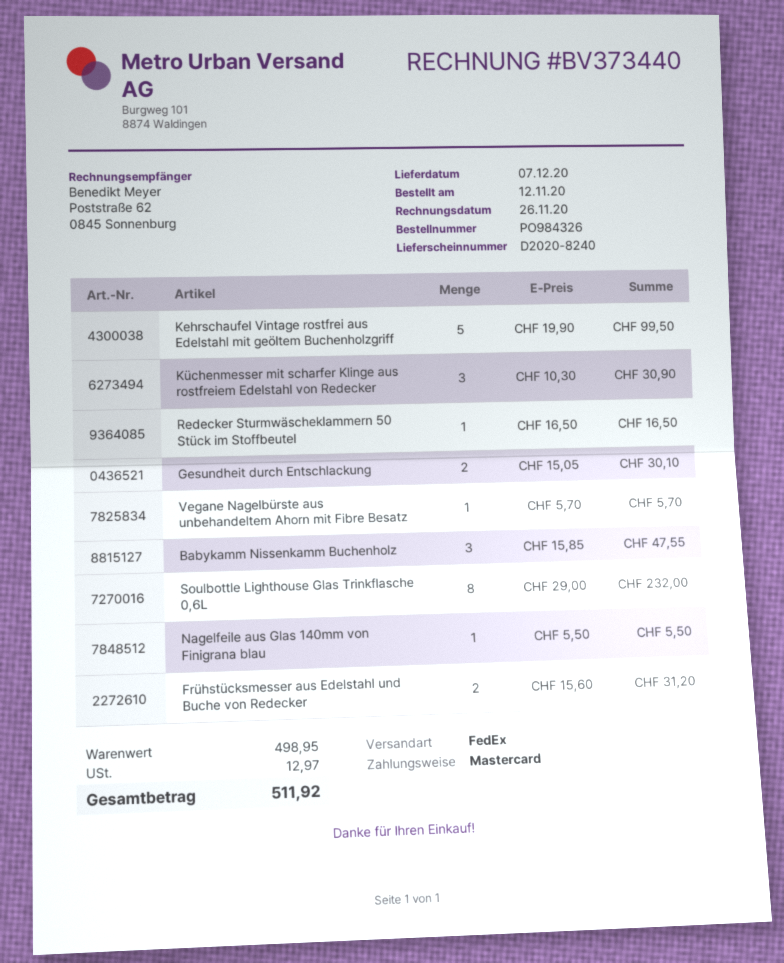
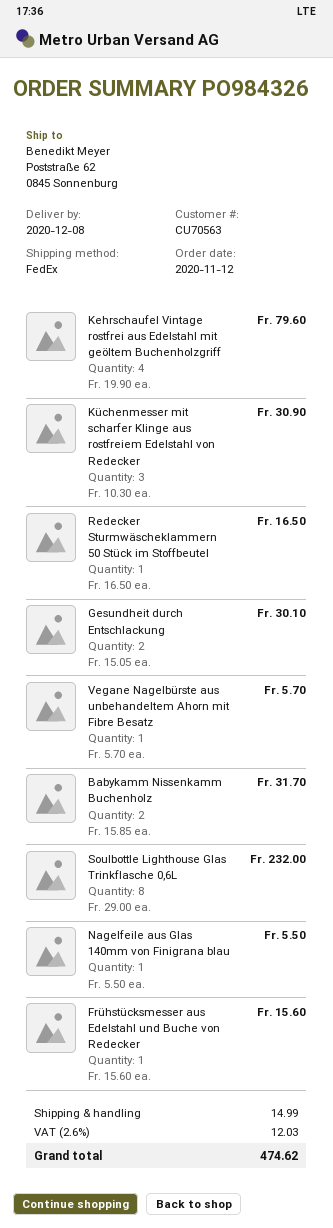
delivery date: 2020-12-07 -> 2020-12-08
Kehrschaufel Vintage rostfrei aus Edelstahl mit geöltem Buchenholzgriff: 5 x 19.90 = 99.50 -> 4 x 19.90 = 79.60
Babykamm Nissenkamm Buchenholz: 3 x 15.85 = 47.55 -> 2 x 15.85 = 31.70
Frühstücksmesser aus Edelstahl und Buche von Redecker: 2 x 15.60 = 31.20 -> 1 x 15.60 = 15.60
shipping: none -> 14.99
tax: 12.97 -> 12.03
total: 511.92 -> 474.62

